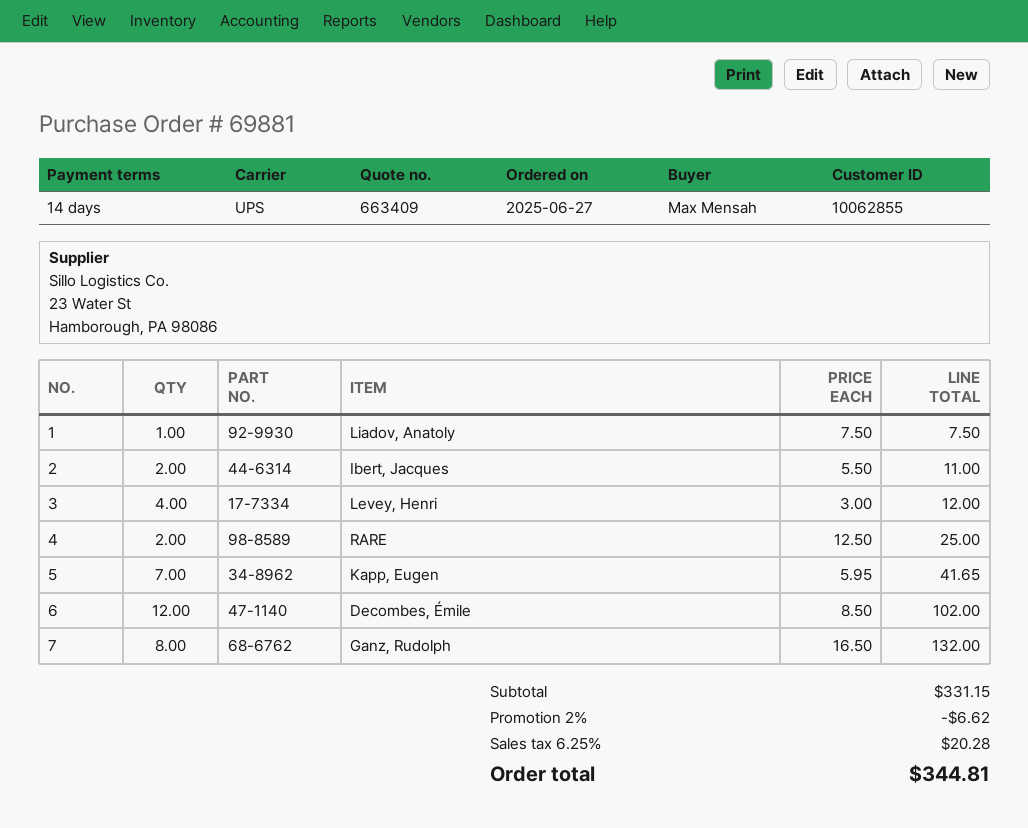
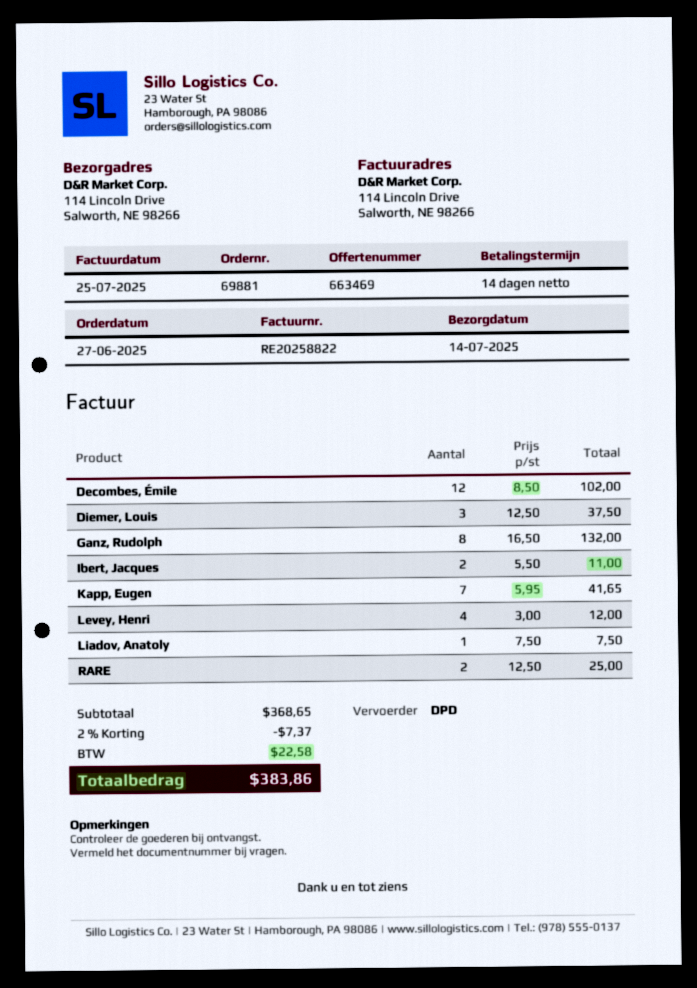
quote number: 663409 -> 663469
shipping method: UPS -> DPD
Diemer, Louis: none -> 3 x 12.50 = 37.50
subtotal: 331.15 -> 368.65
discount: 2% = 6.62 -> 2% = 7.37
tax: 20.28 -> 22.58
total: 344.81 -> 383.86

